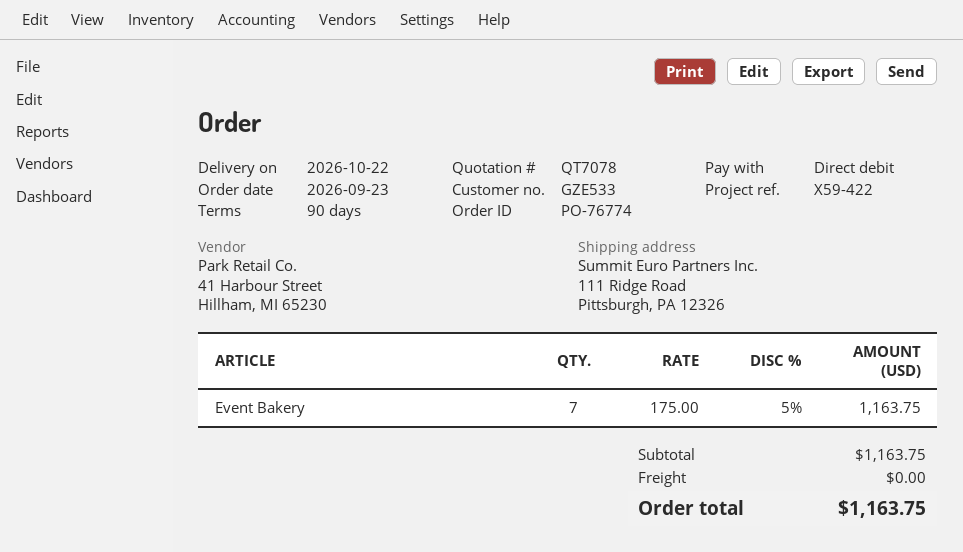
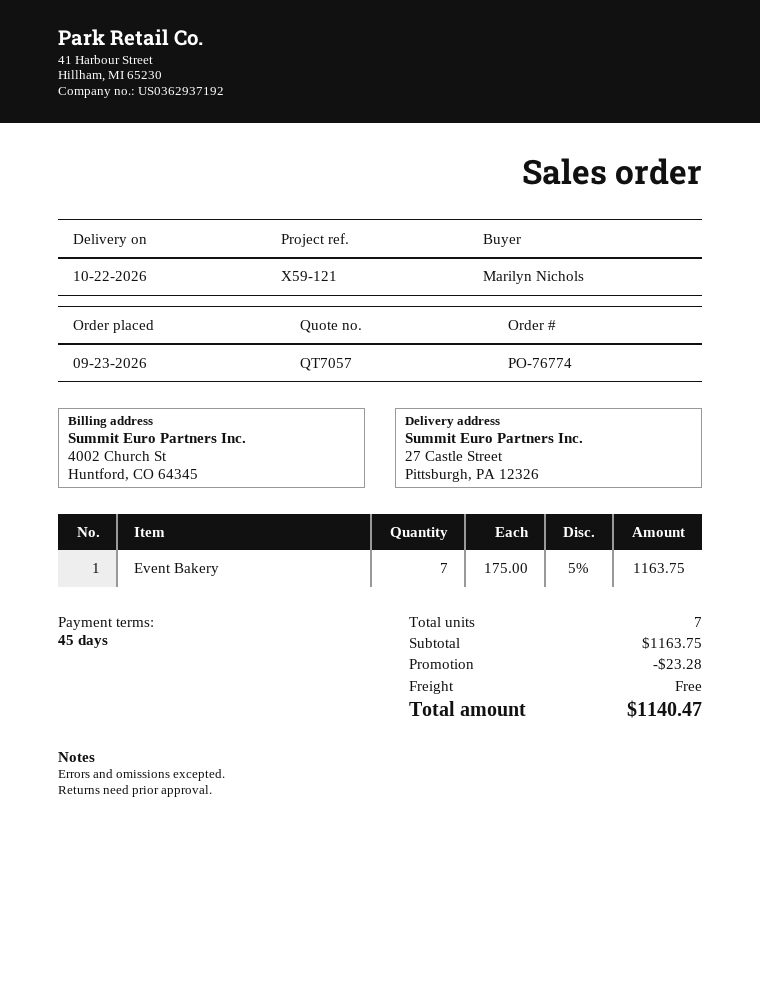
quote number: QT7078 -> QT7057
payment terms: 90 days -> 45 days
reference: X59-422 -> X59-121
ship to: 111 Ridge Road, Pittsburgh, PA 12326 -> 27 Castle Street, Pittsburgh, PA 12326
discount: none -> 23.28
total: 1163.75 -> 1140.47

